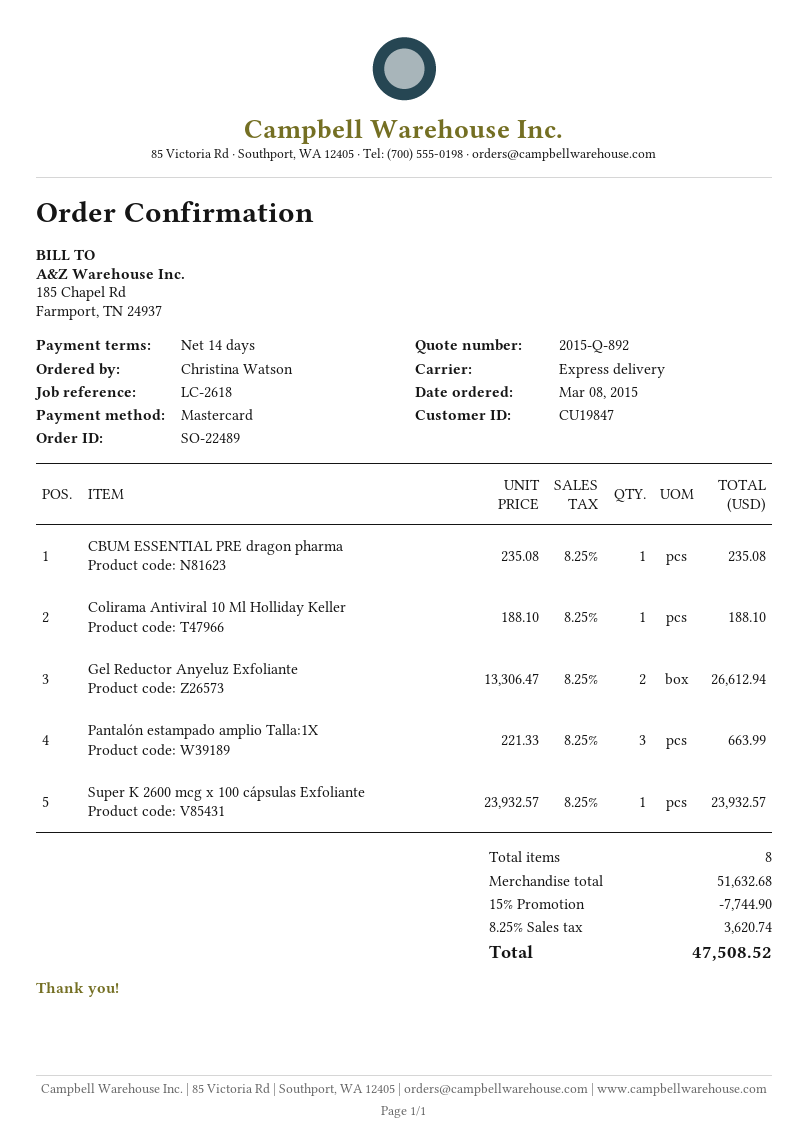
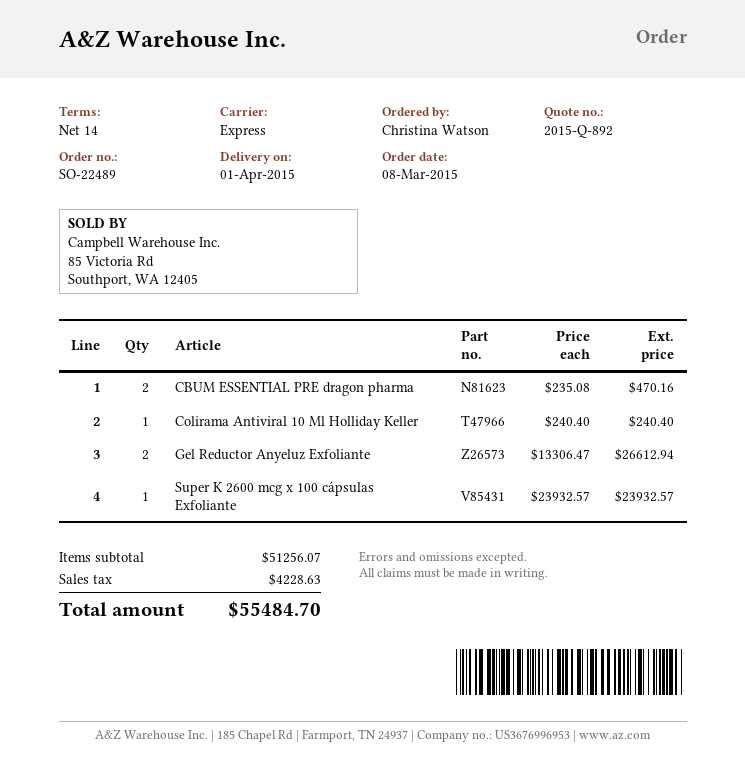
CBUM ESSENTIAL PRE dragon pharma: 1 x 235.08 = 235.08 -> 2 x 235.08 = 470.16
Colirama Antiviral 10 Ml Holliday Keller: 1 x 188.10 = 188.10 -> 1 x 240.40 = 240.40
Pantalón estampado amplio Talla:1X: 3 x 221.33 = 663.99 -> none
subtotal: 51632.68 -> 51256.07
discount: 15% = 7744.90 -> none
tax: 3620.74 -> 4228.63
total: 47508.52 -> 55484.70

